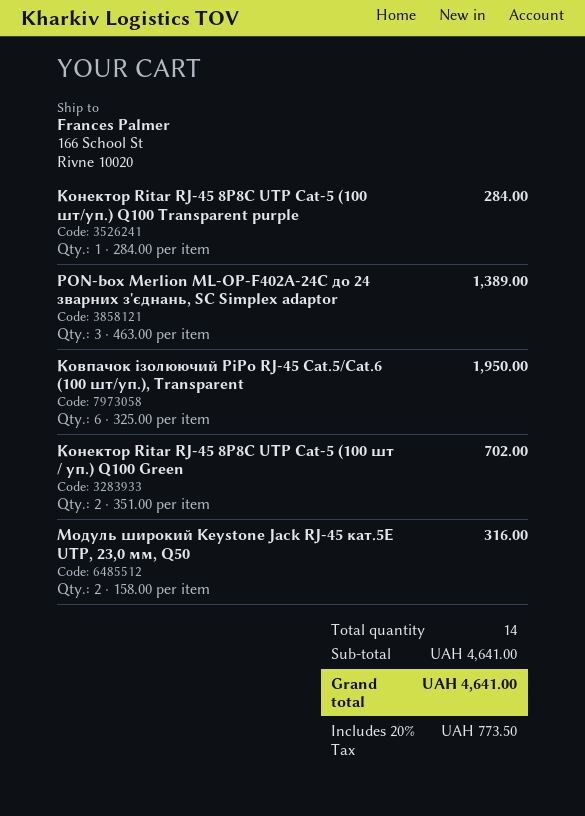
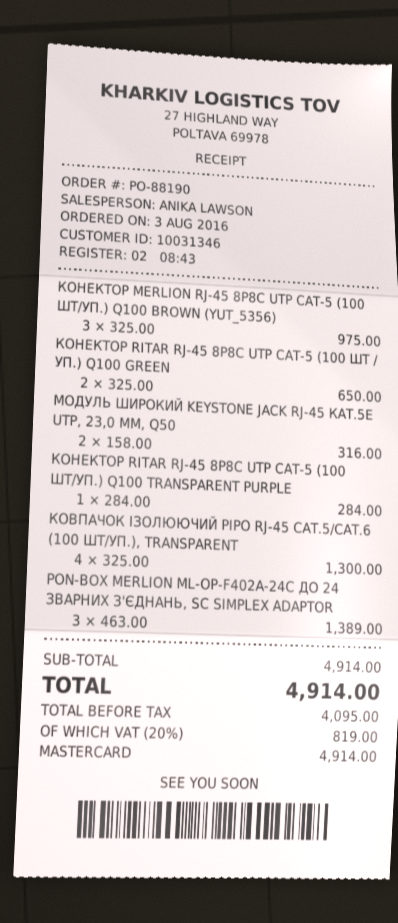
Ковпачок ізолюючий PiPo RJ-45 Cat.5/Cat.6 (100 шт/уп.), Transparent: 6 x 325.00 = 1950.00 -> 4 x 325.00 = 1300.00
Конектор Ritar RJ-45 8P8C UTP Cat-5 (100 шт / уп.) Q100 Green: 2 x 351.00 = 702.00 -> 2 x 325.00 = 650.00
КОНЕКТОР MERLION RJ-45 8P8C UTP CAT-5 (100 ШТ/УП.) Q100 BROWN (YUT_5356): none -> 3 x 325.00 = 975.00
subtotal: 4641.00 -> 4914.00
tax: 20% = 773.50 -> 20% = 819.00
total: 4641.00 -> 4914.00

